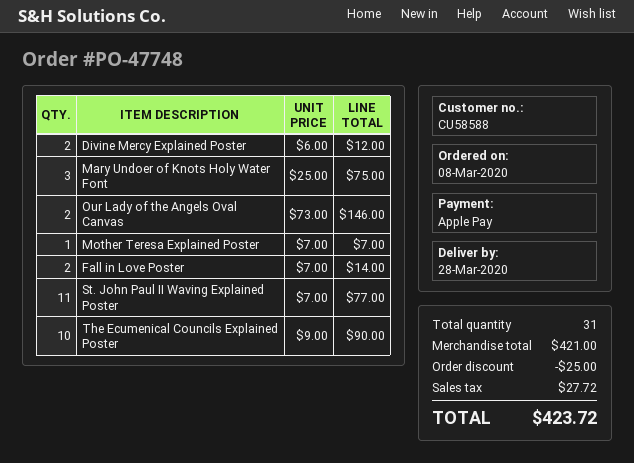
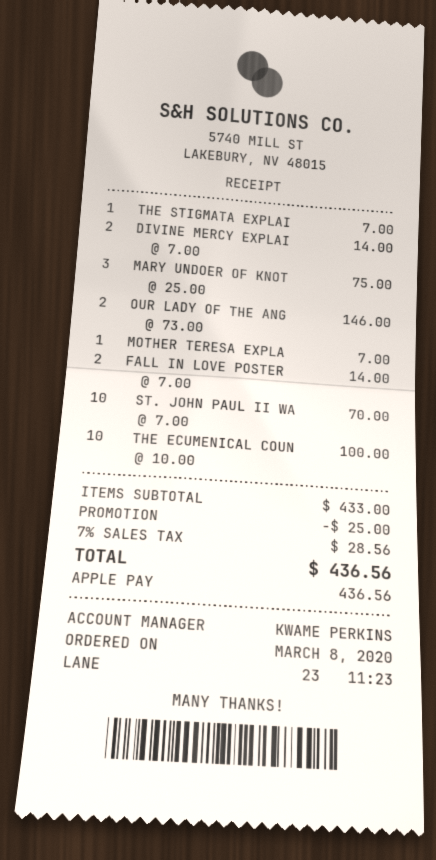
Divine Mercy Explained Poster: 2 x 6.00 = 12.00 -> 2 x 7.00 = 14.00
St. John Paul II Waving Explained Poster: 11 x 7.00 = 77.00 -> 10 x 7.00 = 70.00
The Ecumenical Councils Explained Poster: 10 x 9.00 = 90.00 -> 10 x 10.00 = 100.00
THE STIGMATA EXPLAI: none -> 1 x 7.00 = 7.00
subtotal: 421.00 -> 433.00
tax: 27.72 -> 28.56
total: 423.72 -> 436.56

